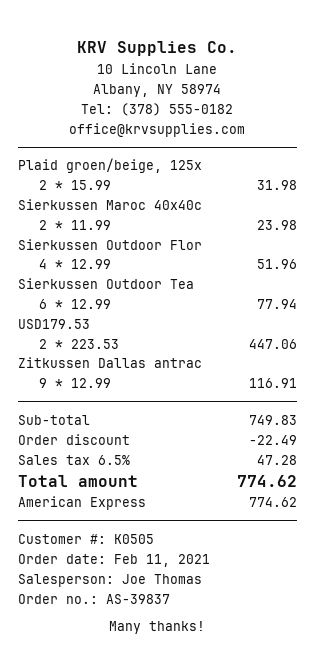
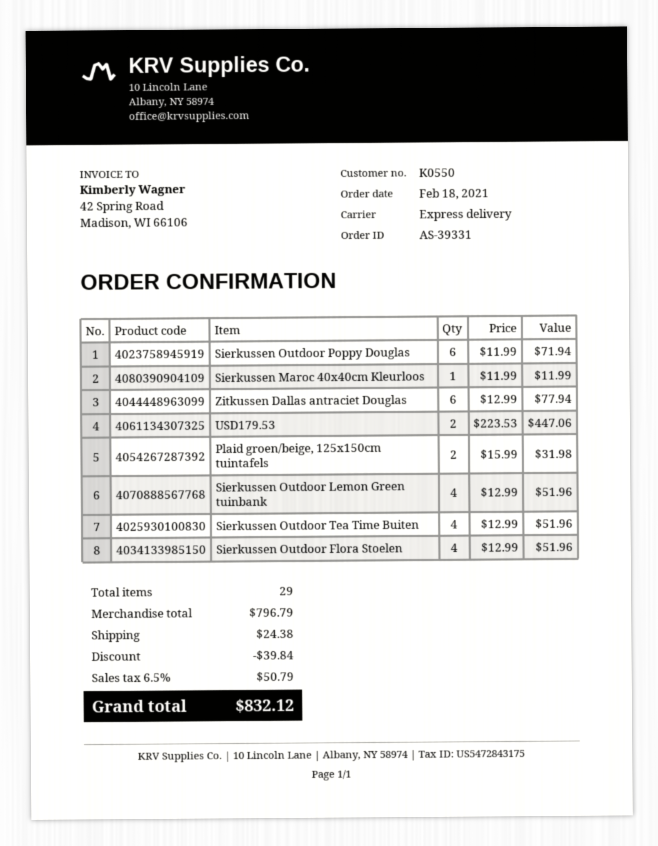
order number: AS-39837 -> AS-39331
order date: 2021-02-11 -> 2021-02-18
customer number: K0505 -> K0550
Sierkussen Maroc 40x40c: 2 x 11.99 = 23.98 -> 1 x 11.99 = 11.99
Sierkussen Outdoor Tea: 6 x 12.99 = 77.94 -> 4 x 12.99 = 51.96
Zitkussen Dallas antrac: 9 x 12.99 = 116.91 -> 6 x 12.99 = 77.94
Sierkussen Outdoor Poppy Douglas: none -> 6 x 11.99 = 71.94
Sierkussen Outdoor Lemon Green tuinbank: none -> 4 x 12.99 = 51.96
subtotal: 749.83 -> 796.79
discount: 22.49 -> 39.84
shipping: none -> 24.38
tax: 6.5% = 47.28 -> 6.5% = 50.79
total: 774.62 -> 832.12

